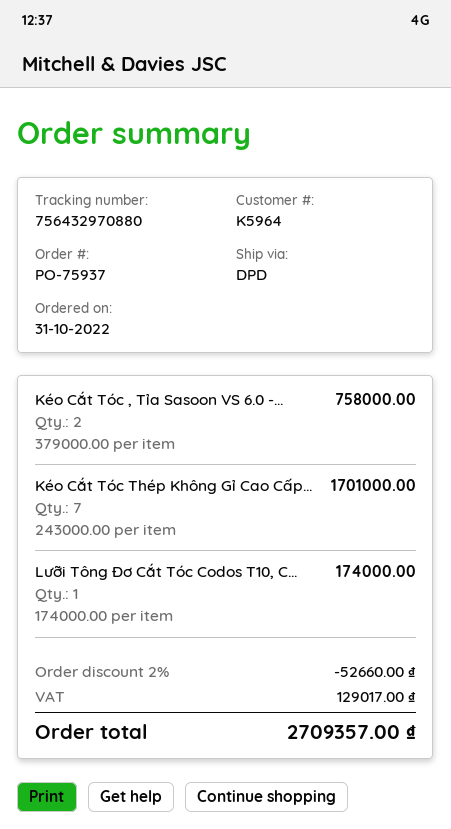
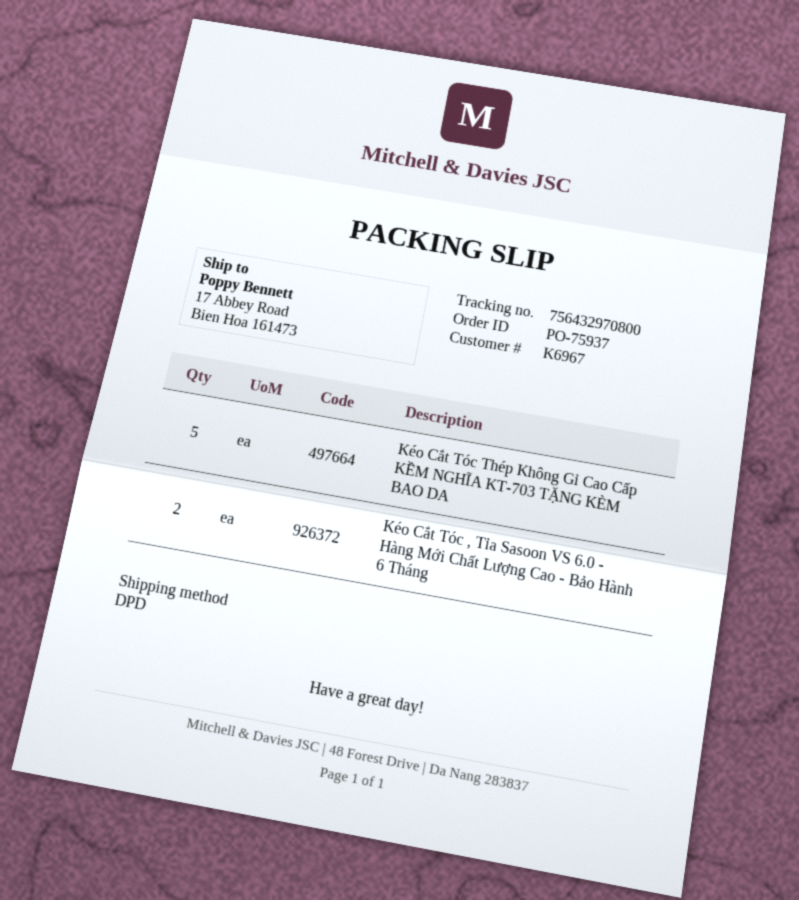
customer number: K5964 -> K6967
tracking number: 756432970880 -> 756432970800
Kéo Cắt Tóc Thép Không Gỉ Cao Cấp...: 7 -> 5
Lưỡi Tông Đơ Cắt Tóc Codos T10, C...: 1 -> none

